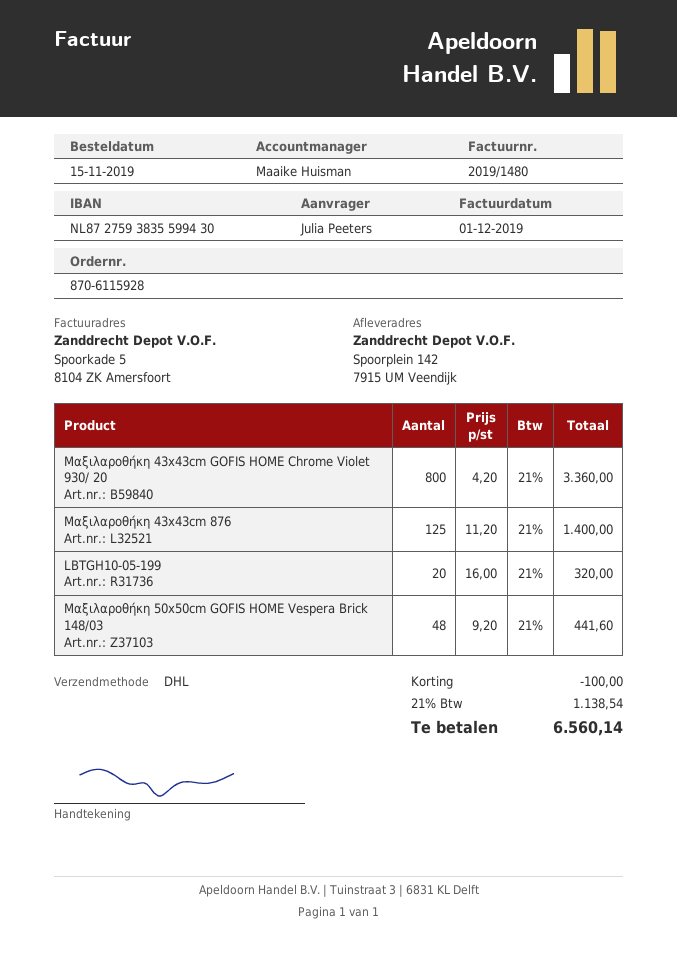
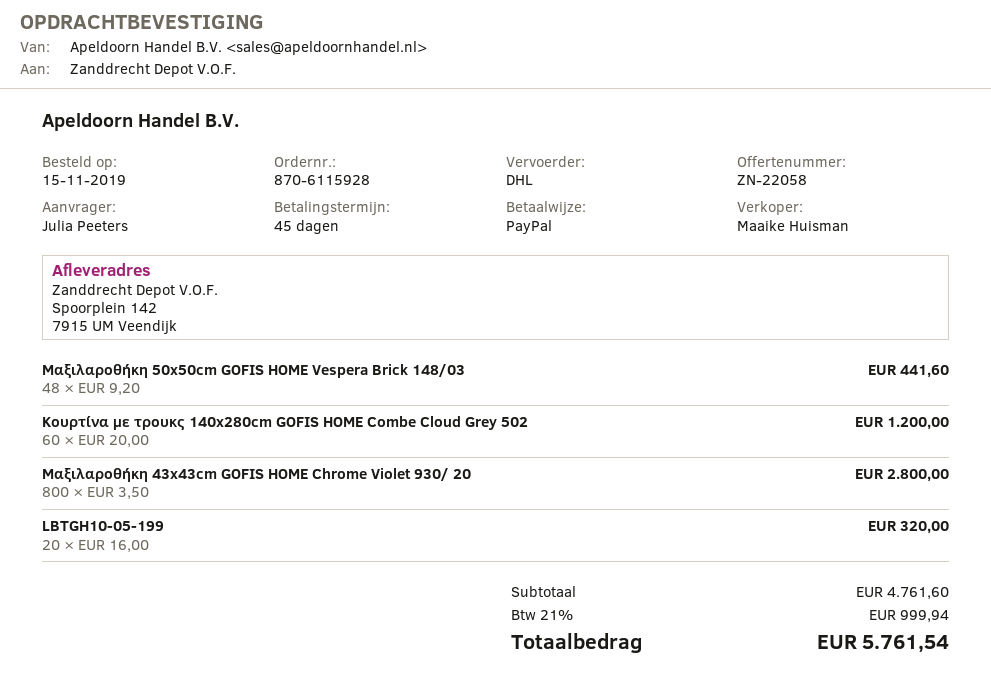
Μαξιλαροθήκη 43x43cm GOFIS HOME Chrome Violet 930/ 20: 800 x 4.20 = 3360.00 -> 800 x 3.50 = 2800.00
Μαξιλαροθήκη 43x43cm 876: 125 x 11.20 = 1400.00 -> none
Κουρτίνα με τρουκς 140x280cm GOFIS HOME Combe Cloud Grey 502: none -> 60 x 20.00 = 1200.00
discount: 100.00 -> none
tax: 21% = 1138.54 -> 21% = 999.94
total: 6560.14 -> 5761.54

